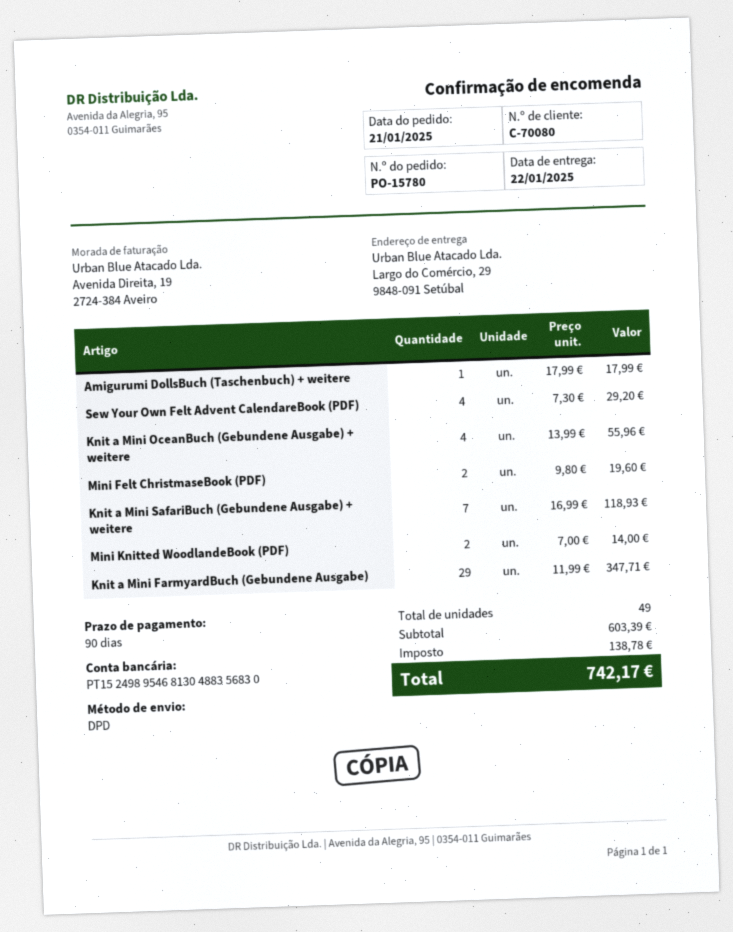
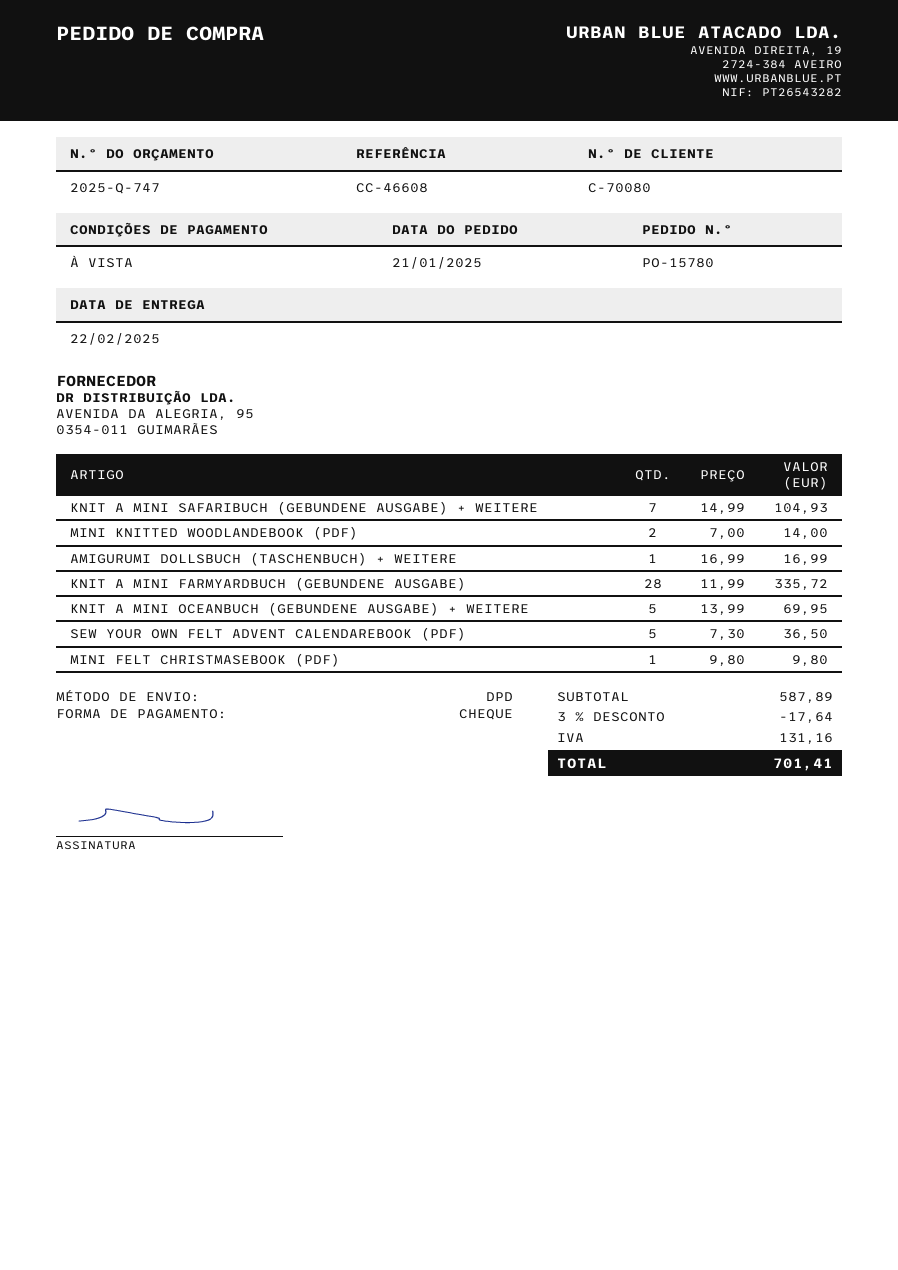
delivery date: 2025-01-22 -> 2025-02-22
payment terms: 90 days -> on receipt
Amigurumi DollsBuch (Taschenbuch) + weitere: 1 x 17.99 = 17.99 -> 1 x 16.99 = 16.99
Sew Your Own Felt Advent CalendareBook (PDF): 4 x 7.30 = 29.20 -> 5 x 7.30 = 36.50
Knit a Mini OceanBuch (Gebundene Ausgabe) + weitere: 4 x 13.99 = 55.96 -> 5 x 13.99 = 69.95
Mini Felt ChristmaseBook (PDF): 2 x 9.80 = 19.60 -> 1 x 9.80 = 9.80
Knit a Mini SafariBuch (Gebundene Ausgabe) + weitere: 7 x 16.99 = 118.93 -> 7 x 14.99 = 104.93
Knit a Mini FarmyardBuch (Gebundene Ausgabe): 29 x 11.99 = 347.71 -> 28 x 11.99 = 335.72
subtotal: 603.39 -> 587.89
discount: none -> 3% = 17.64
tax: 138.78 -> 131.16
total: 742.17 -> 701.41

